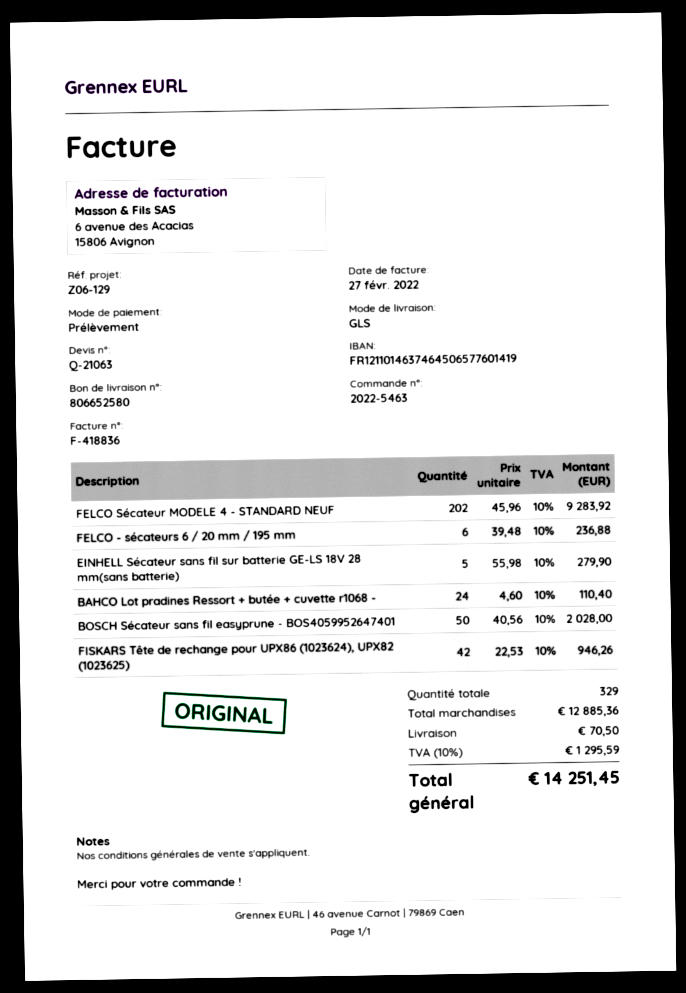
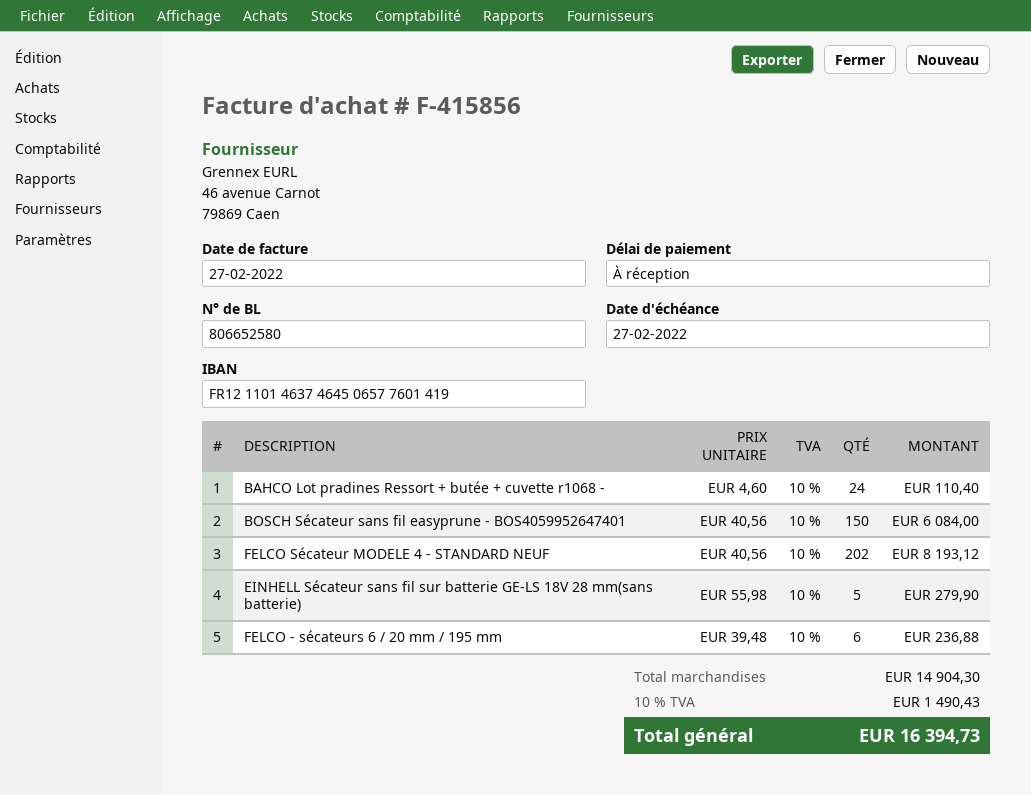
invoice number: F-418836 -> F-415856
FELCO Sécateur MODELE 4 - STANDARD NEUF: 202 x 45.96 = 9283.92 -> 202 x 40.56 = 8193.12
BOSCH Sécateur sans fil easyprune - BOS4059952647401: 50 x 40.56 = 2028.00 -> 150 x 40.56 = 6084.00
FISKARS Tête de rechange pour UPX86 (1023624), UPX82 (1023625): 42 x 22.53 = 946.26 -> none
subtotal: 12885.36 -> 14904.30
shipping: 70.50 -> none
tax: 10% = 1295.59 -> 10% = 1490.43
total: 14251.45 -> 16394.73

